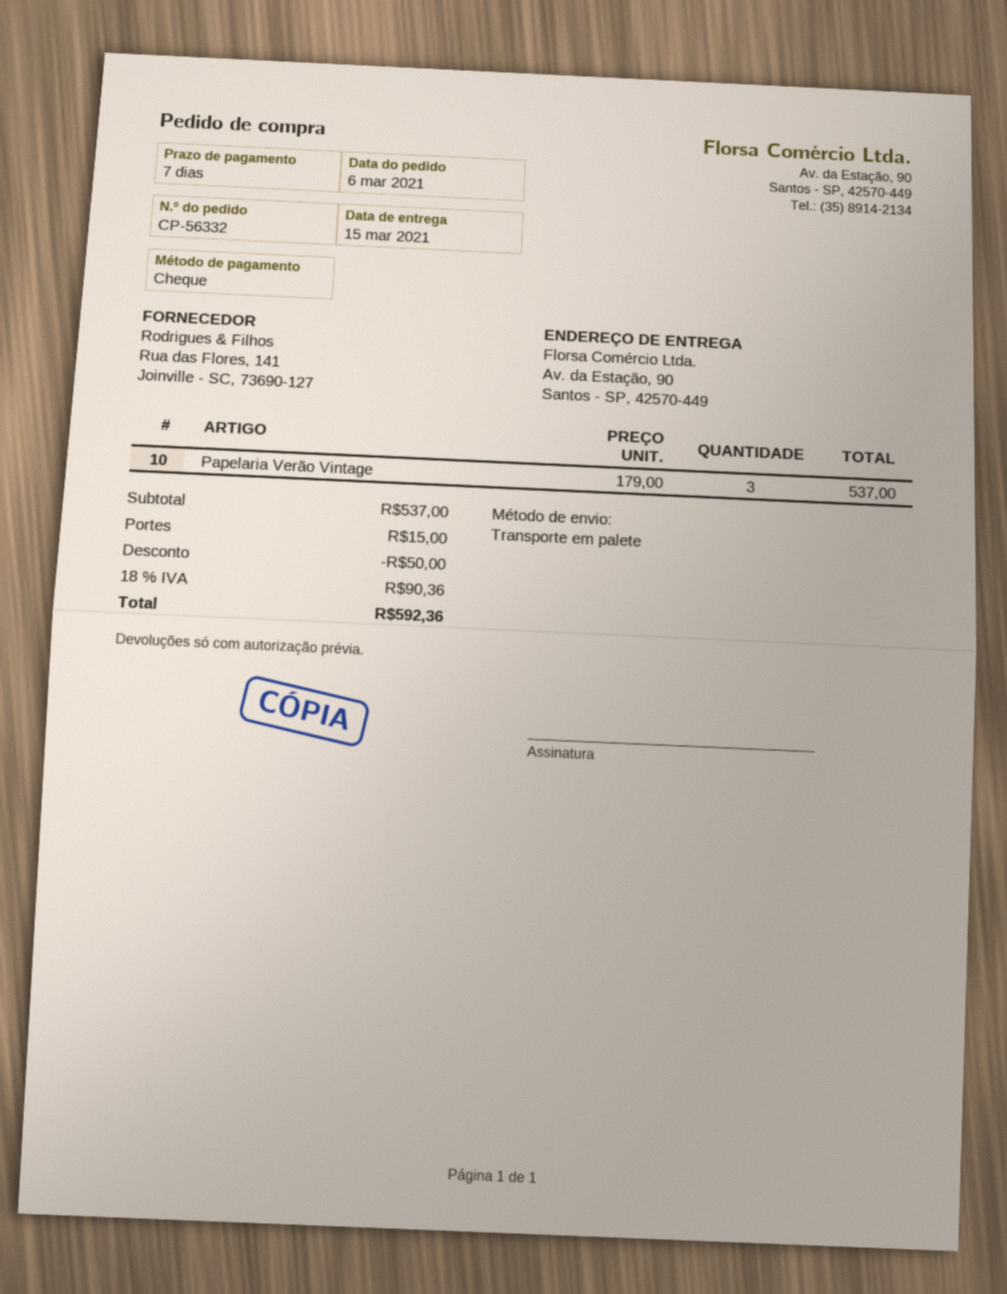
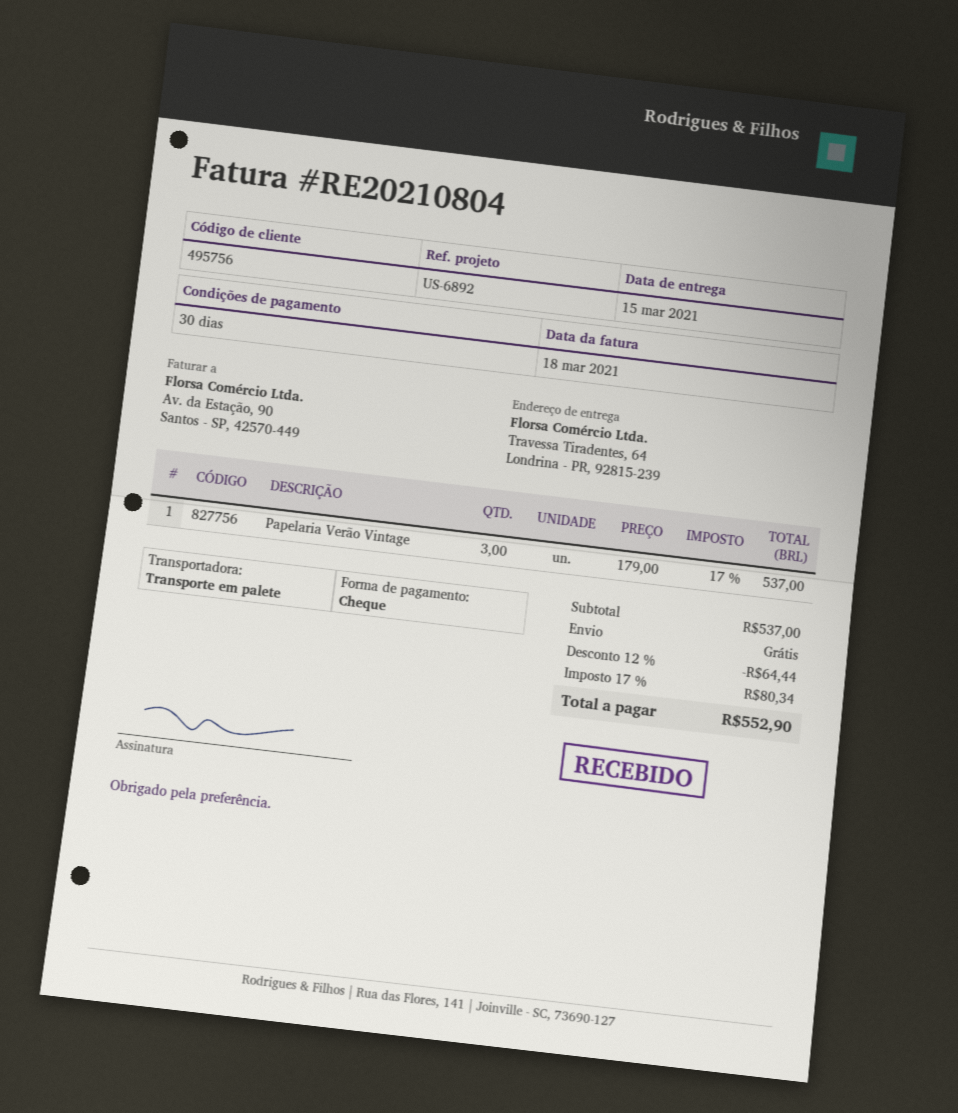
payment terms: 7 days -> 30 days
ship to: Av. da Estação, 90, Santos - SP, 42570-449 -> Travessa Tiradentes, 64, Londrina - PR, 92815-239
discount: 50.00 -> 64.44
shipping: 15.00 -> 0.00
tax: 18% = 90.36 -> 17% = 80.34
total: 592.36 -> 552.90

